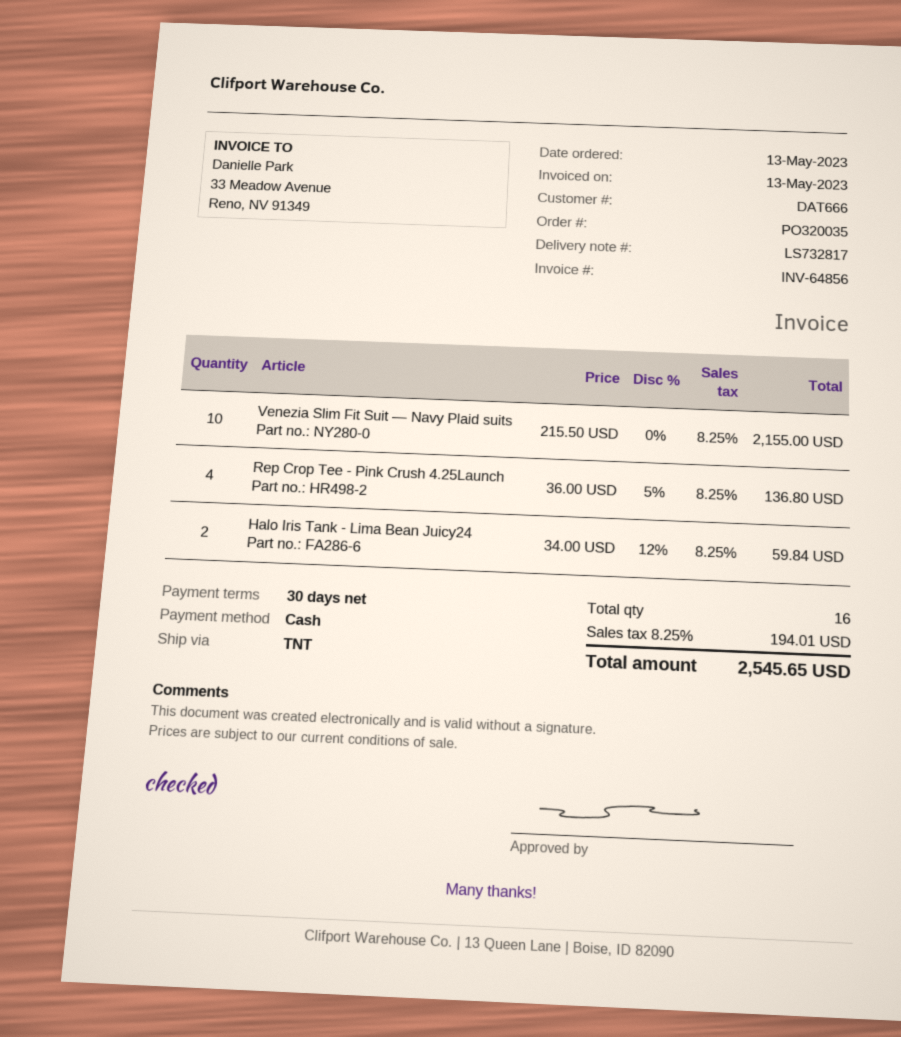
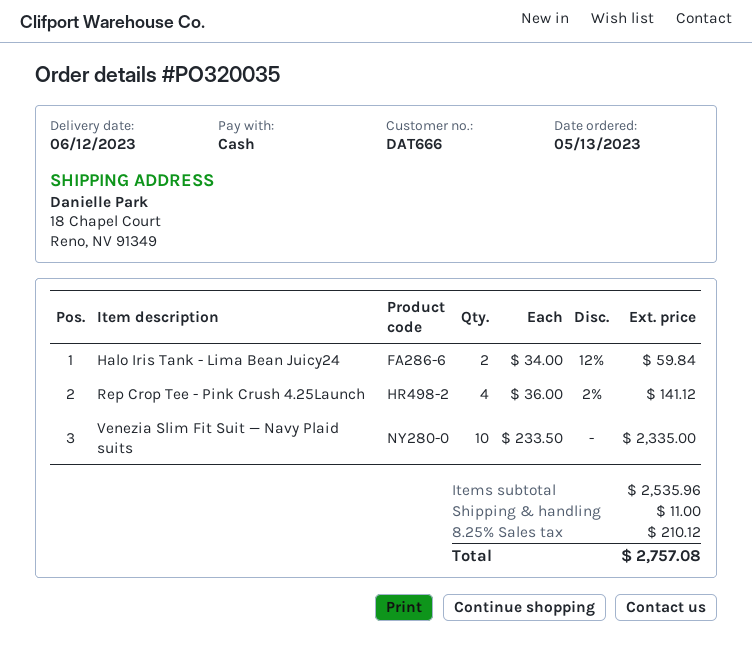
Venezia Slim Fit Suit — Navy Plaid suits: 10 x 215.50 = 2155.00 -> 10 x 233.50 = 2335.00
Rep Crop Tee - Pink Crush 4.25Launch: 4 x 36.00 - 5% = 136.80 -> 4 x 36.00 - 2% = 141.12
shipping: none -> 11.00
tax: 8.25% = 194.01 -> 8.25% = 210.12
total: 2545.65 -> 2757.08

